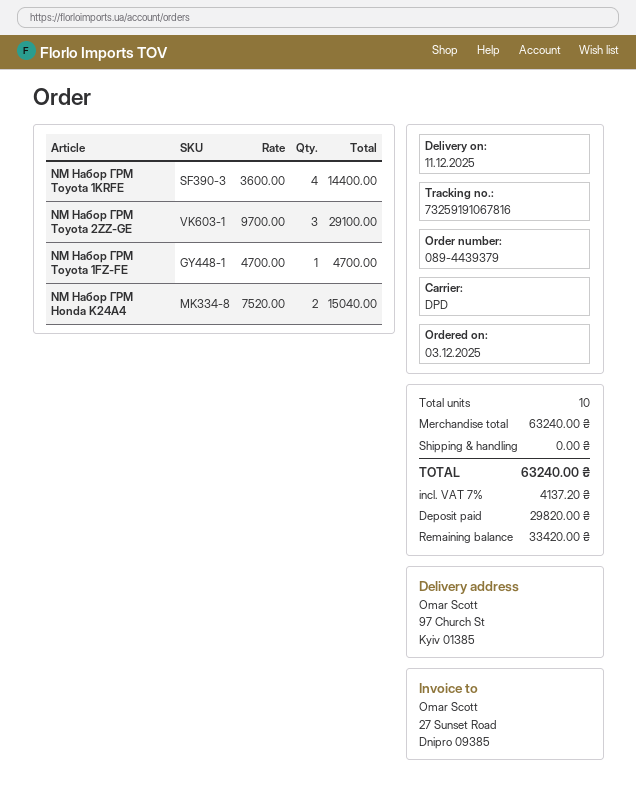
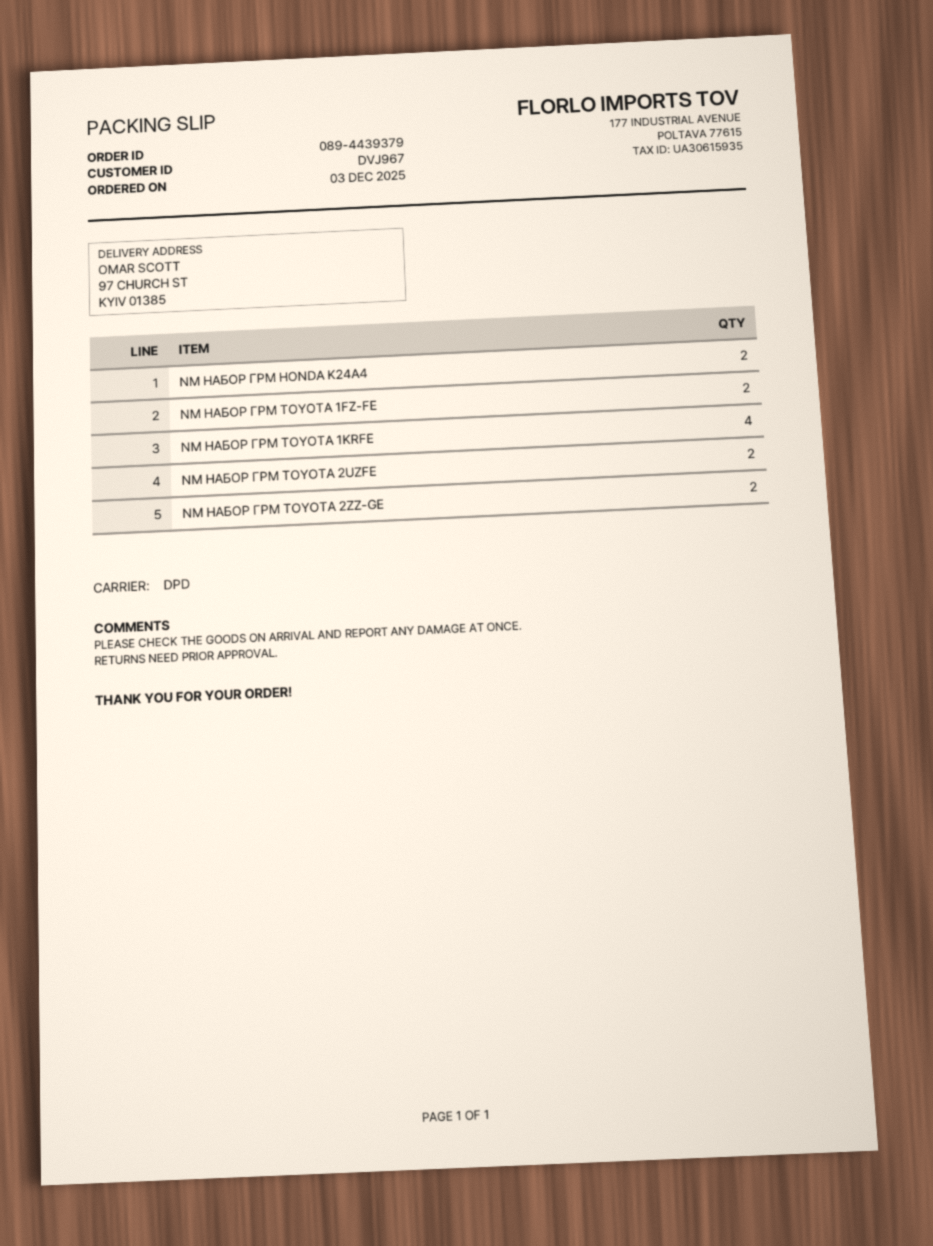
NM Набор ГРМ Toyota 2ZZ-GE: 3 -> 2
NM Набор ГРМ Toyota 1FZ-FE: 1 -> 2
NM НАБОР ГРМ TOYOTA 2UZFE: none -> 2

